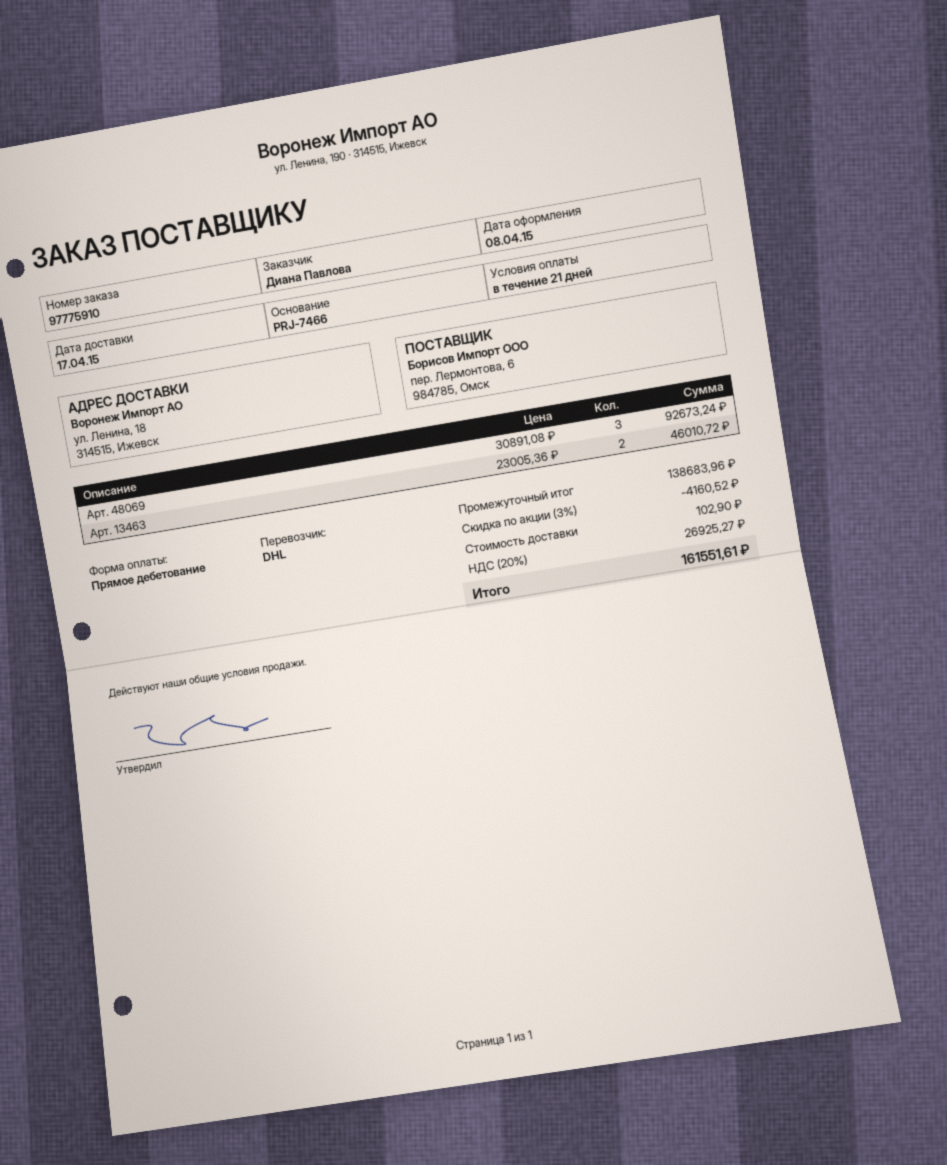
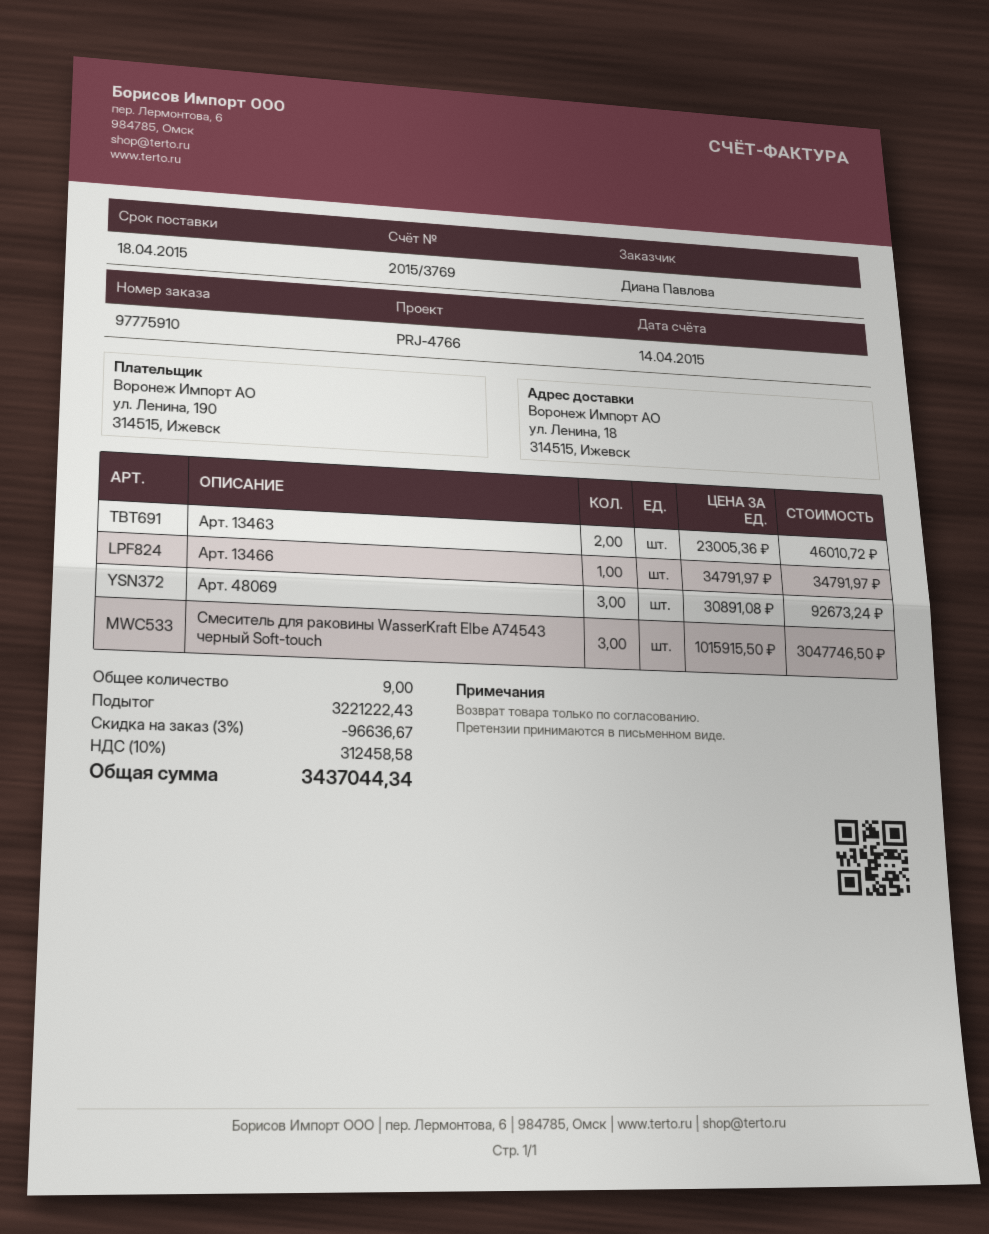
delivery date: 2015-04-17 -> 2015-04-18
reference: PRJ-7466 -> PRJ-4766
Арт. 13466: none -> 1 x 34791.97 = 34791.97
Смеситель для раковины WasserKraft Elbe A74543 черный Soft-touch: none -> 3 x 1015915.50 = 3047746.50
subtotal: 138683.96 -> 3221222.43
discount: 3% = 4160.52 -> 3% = 96636.67
shipping: 102.90 -> none
tax: 20% = 26925.27 -> 10% = 312458.58
total: 161551.61 -> 3437044.34

